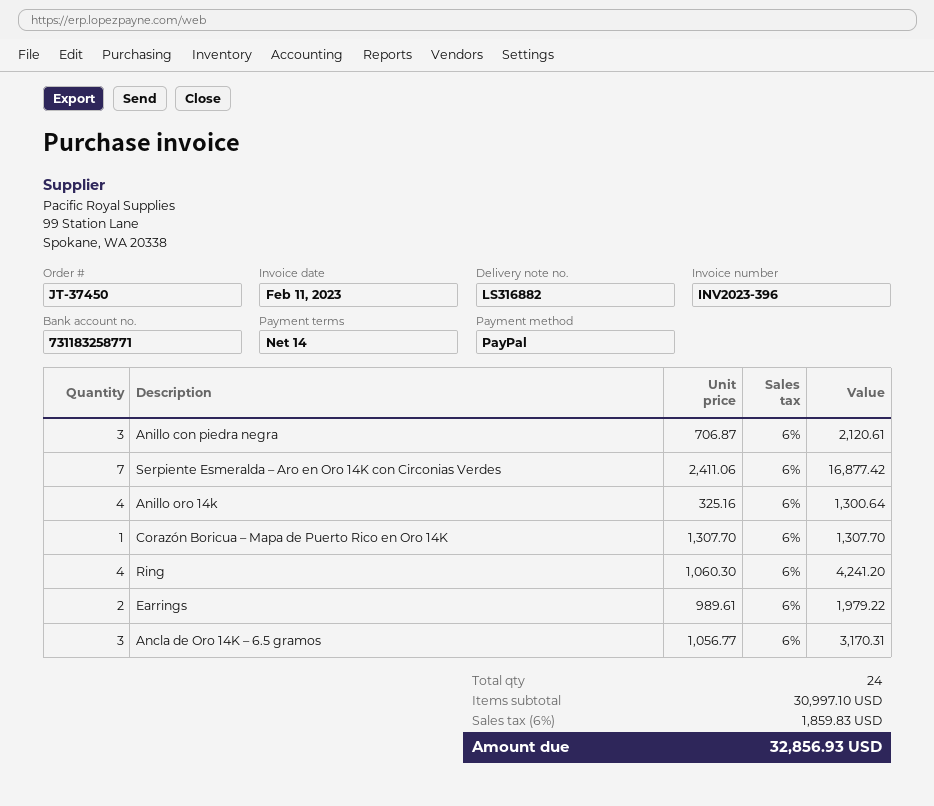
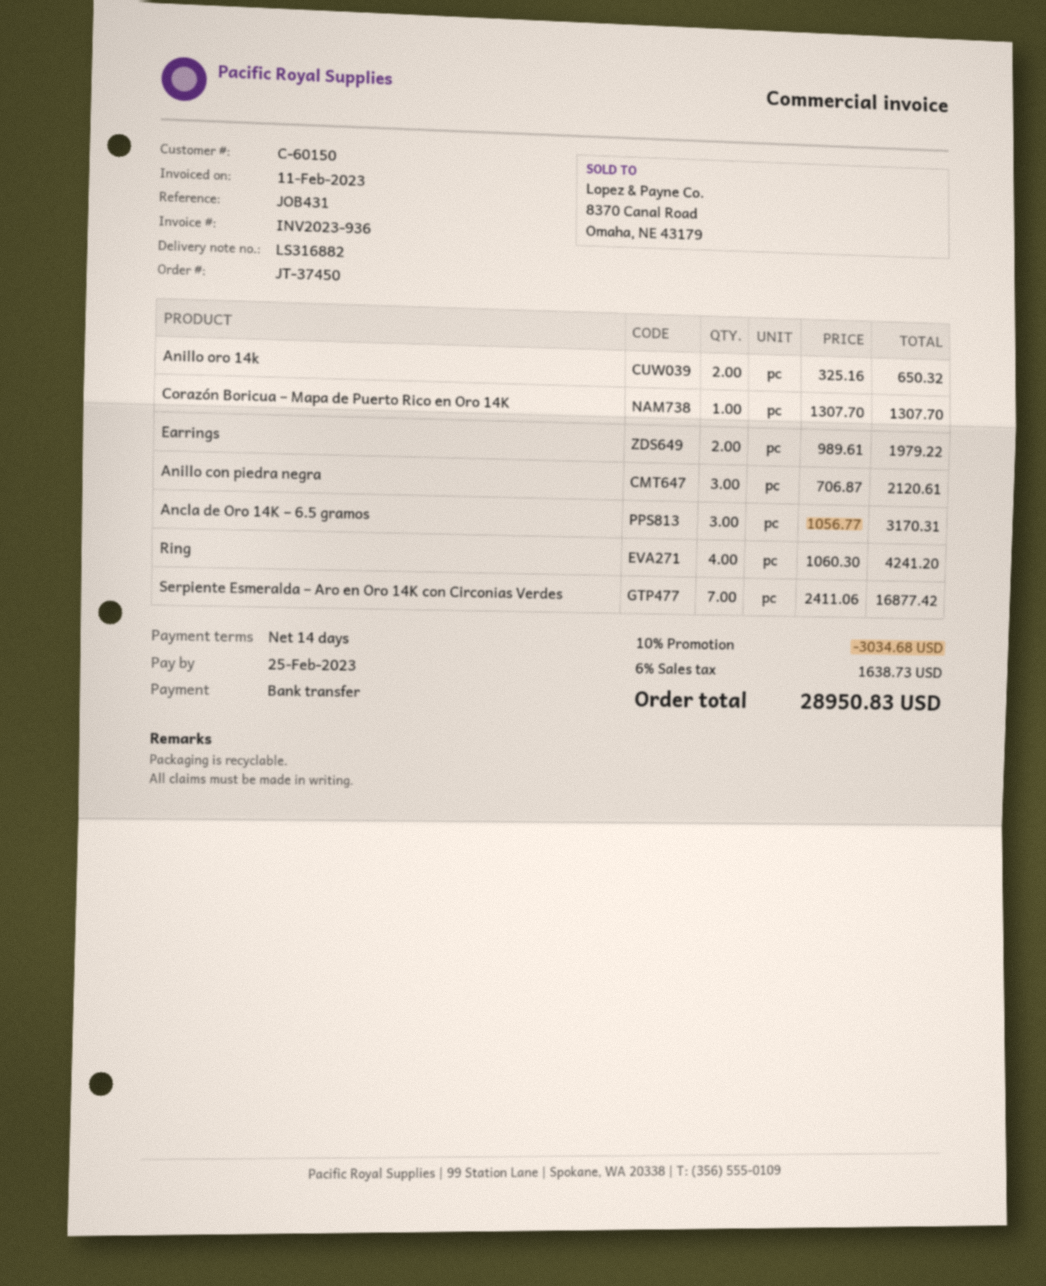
invoice number: INV2023-396 -> INV2023-936
payment method: PayPal -> bank transfer
Anillo oro 14k: 4 x 325.16 = 1300.64 -> 2 x 325.16 = 650.32
discount: none -> 10% = 3034.68
tax: 6% = 1859.83 -> 6% = 1638.73
total: 32856.93 -> 28950.83

